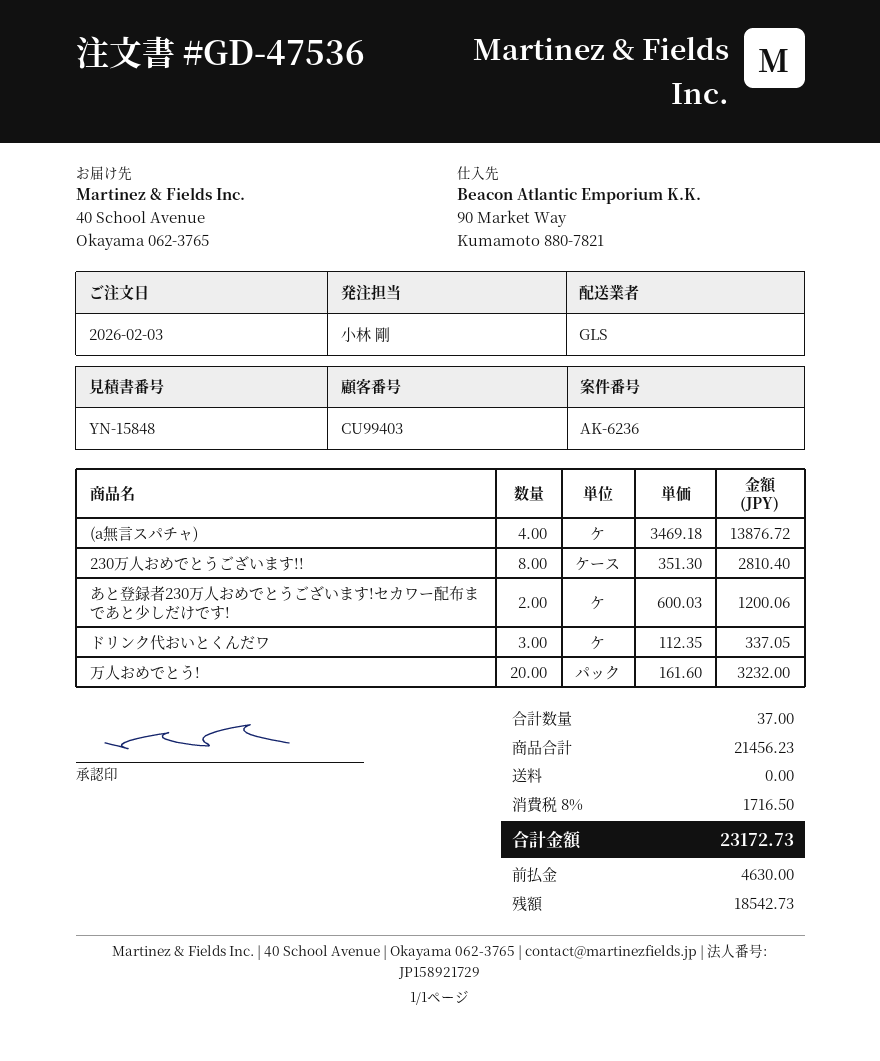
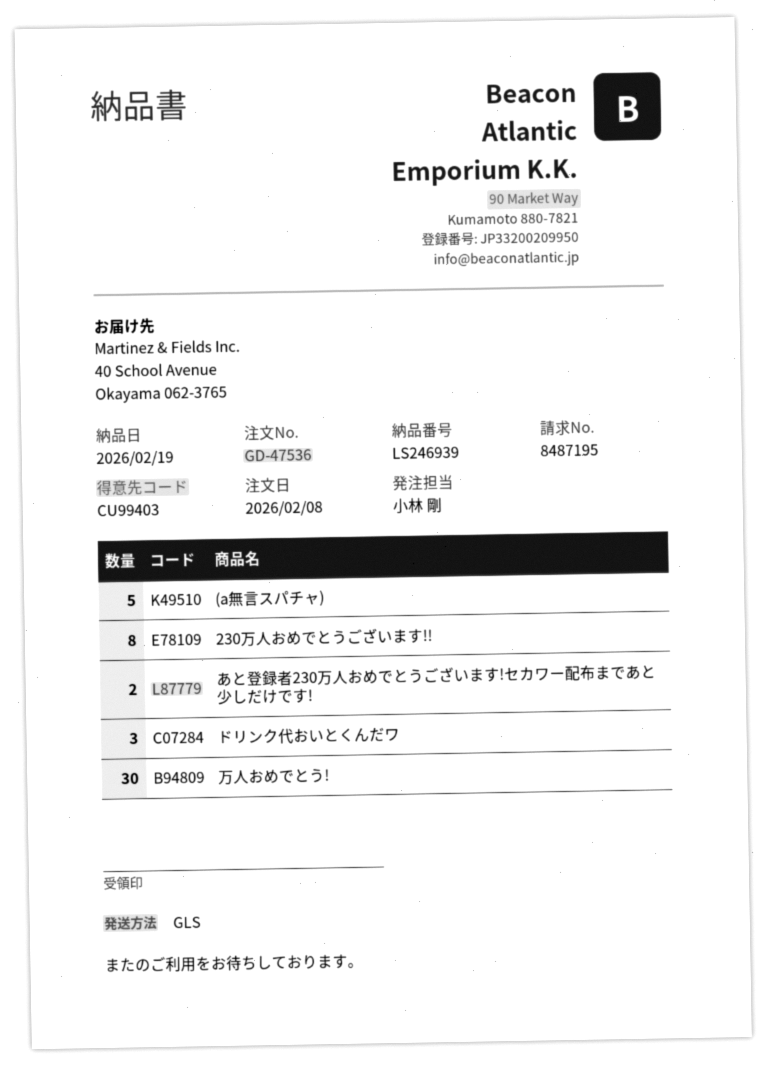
order date: 2026-02-03 -> 2026-02-08
(a無言スパチャ): 4 -> 5
万人おめでとう!: 20 -> 30

